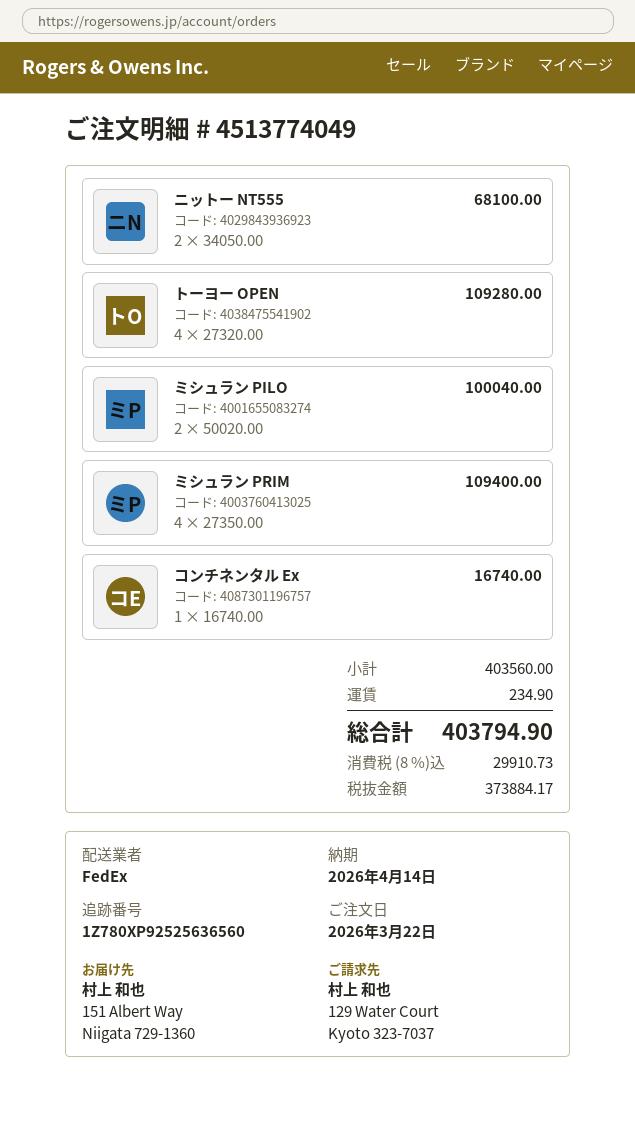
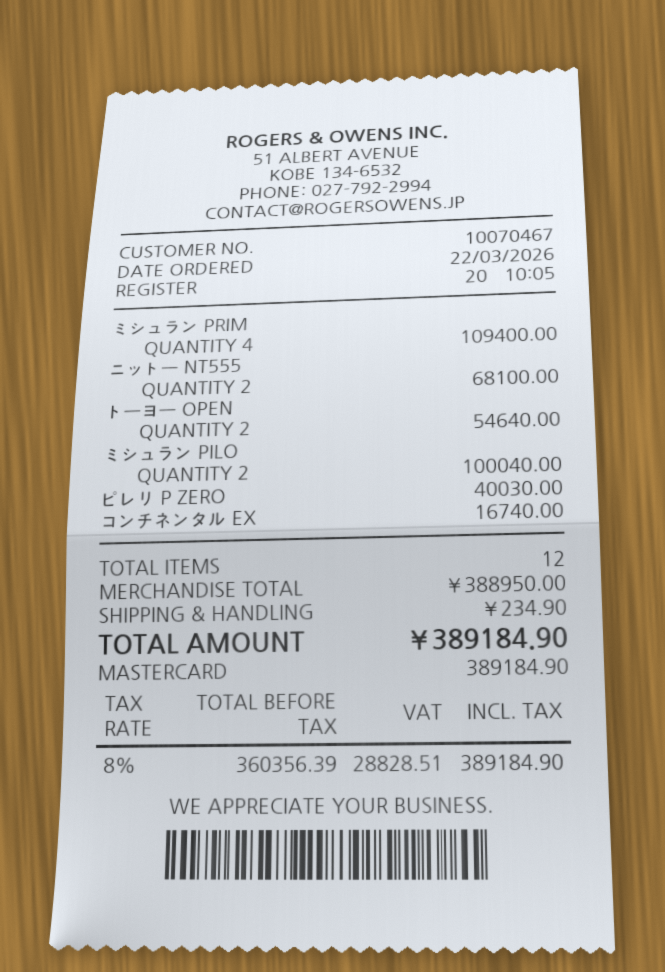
トーヨー OPEN: 4 for 109280.00 -> 2 for 54640.00
ピレリ P ZERO: none -> 1 for 40030.00
subtotal: 403560.00 -> 388950.00
net: 373884.17 -> 360356.39
tax: 8% = 29910.73 -> 8% = 28828.51
total: 403794.90 -> 389184.90

